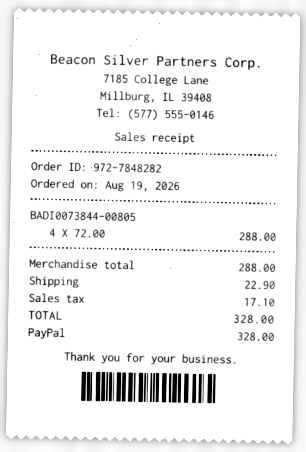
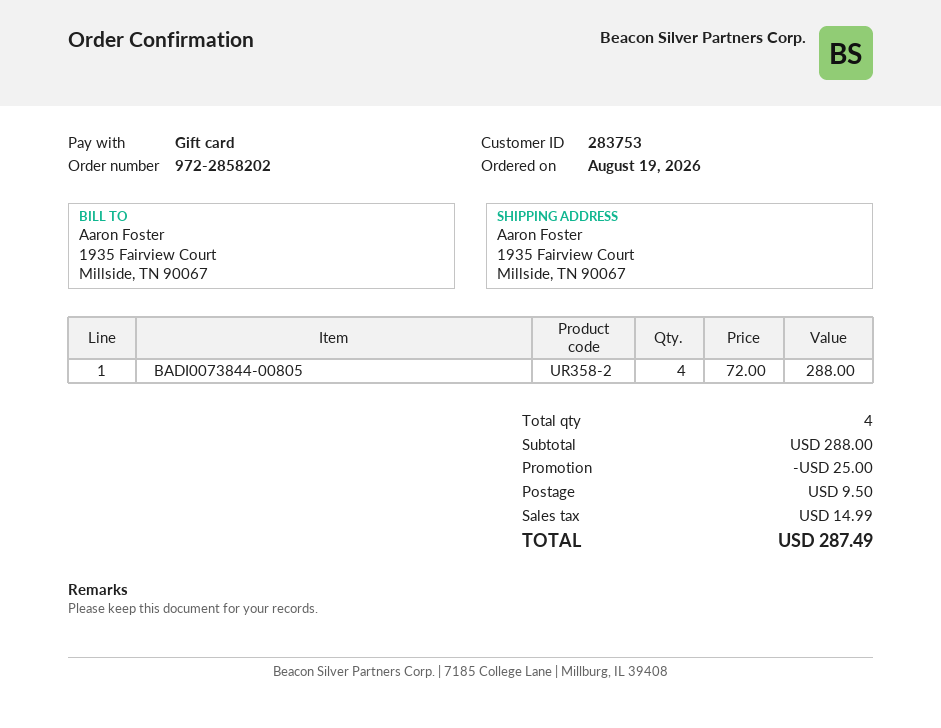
order number: 972-7848282 -> 972-2858202
payment method: PayPal -> gift card
discount: none -> 25.00
shipping: 22.90 -> 9.50
tax: 17.10 -> 14.99
total: 328.00 -> 287.49

